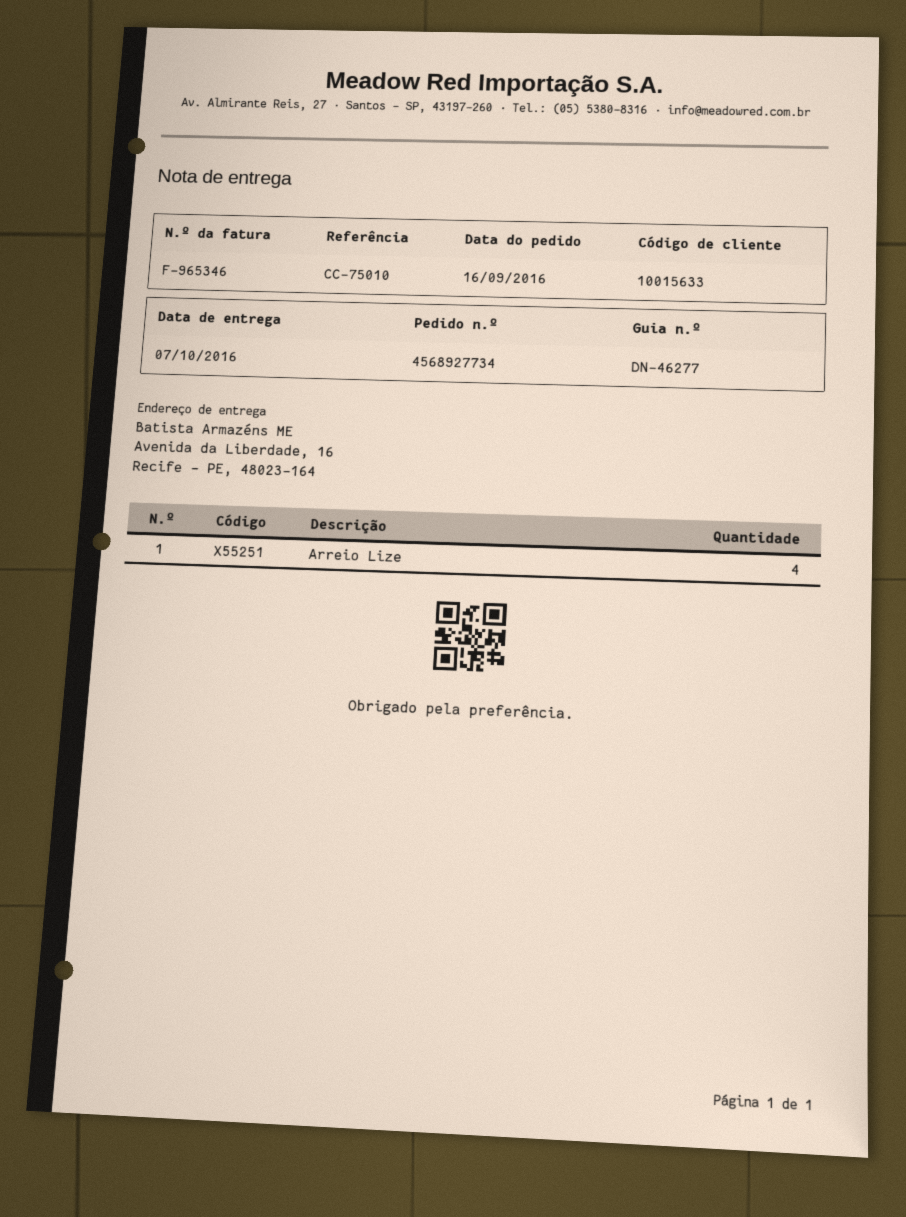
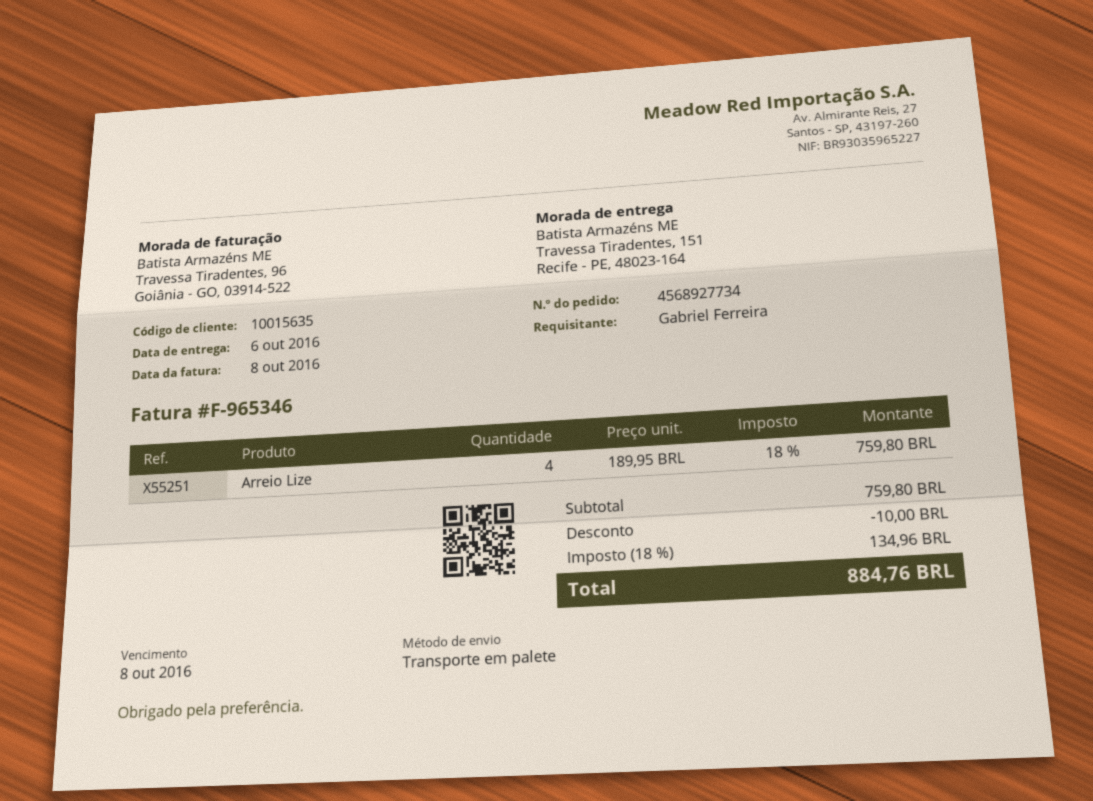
delivery date: 2016-10-07 -> 2016-10-06
customer number: 10015633 -> 10015635
ship to: Avenida da Liberdade, 16, Recife - PE, 48023-164 -> Travessa Tiradentes, 151, Recife - PE, 48023-164

